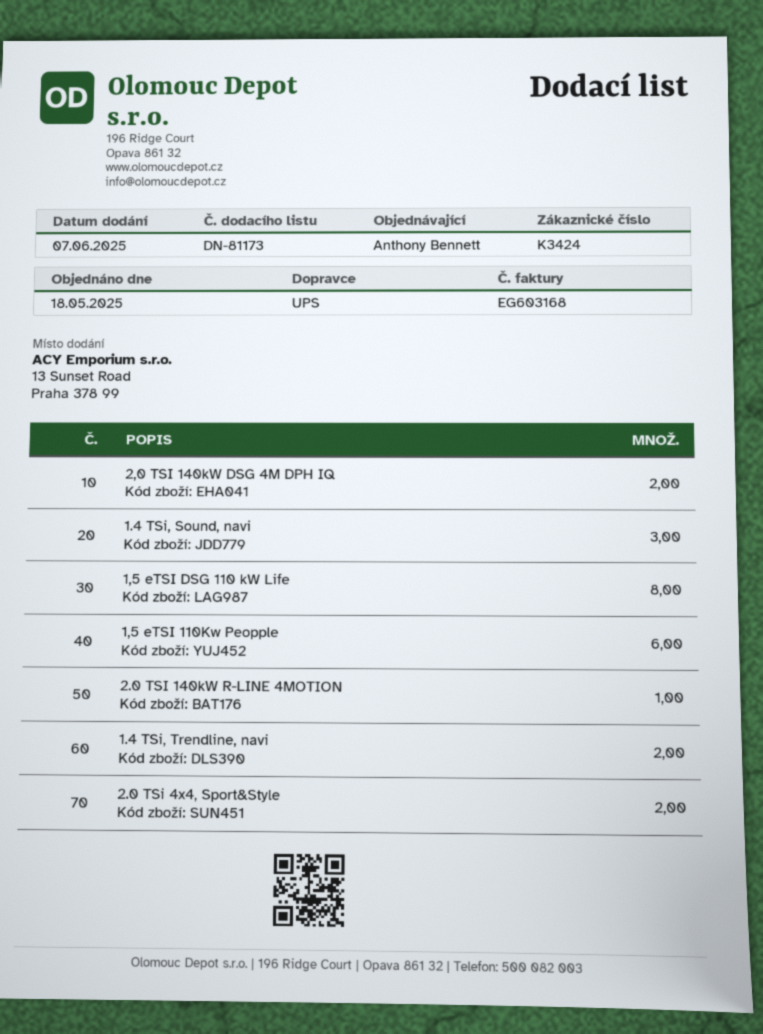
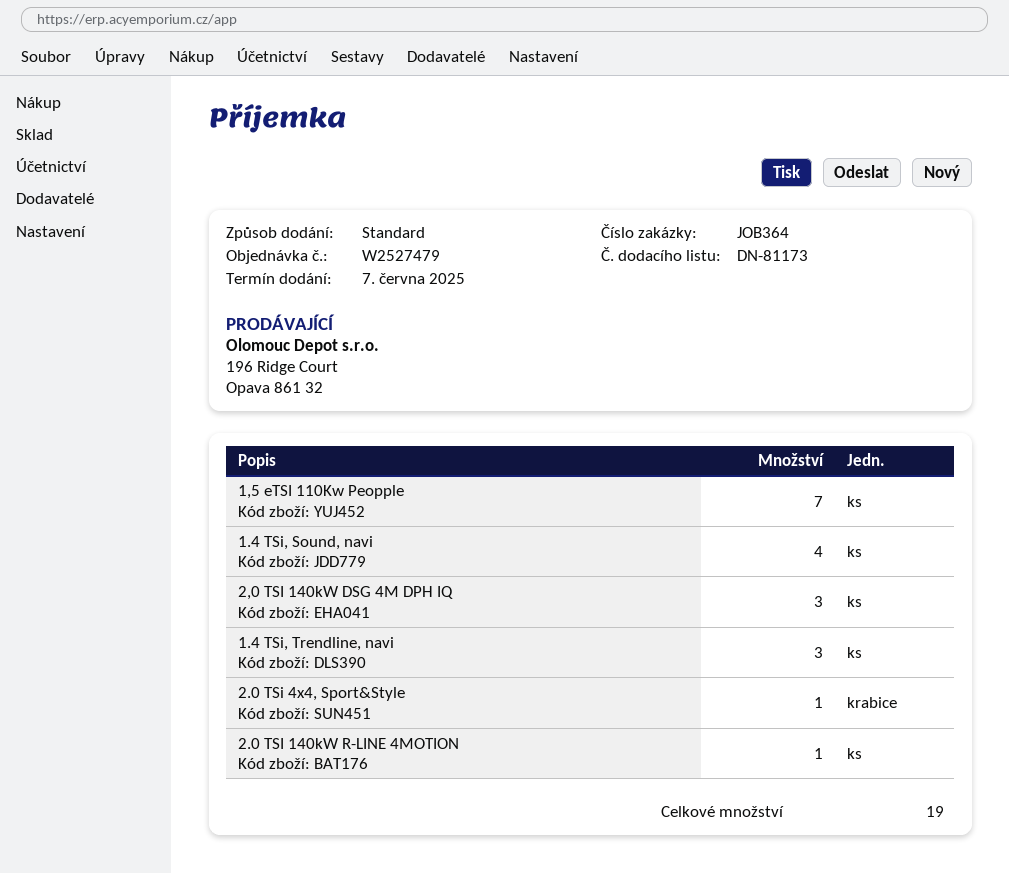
shipping method: UPS -> standard
2,0 TSI 140kW DSG 4M DPH IQ: 2 -> 3
1.4 TSi, Sound, navi: 3 -> 4
1,5 eTSI DSG 110 kW Life: 8 -> none
1,5 eTSI 110Kw Peopple: 6 -> 7
1.4 TSi, Trendline, navi: 2 -> 3
2.0 TSi 4x4, Sport&Style: 2 -> 1

